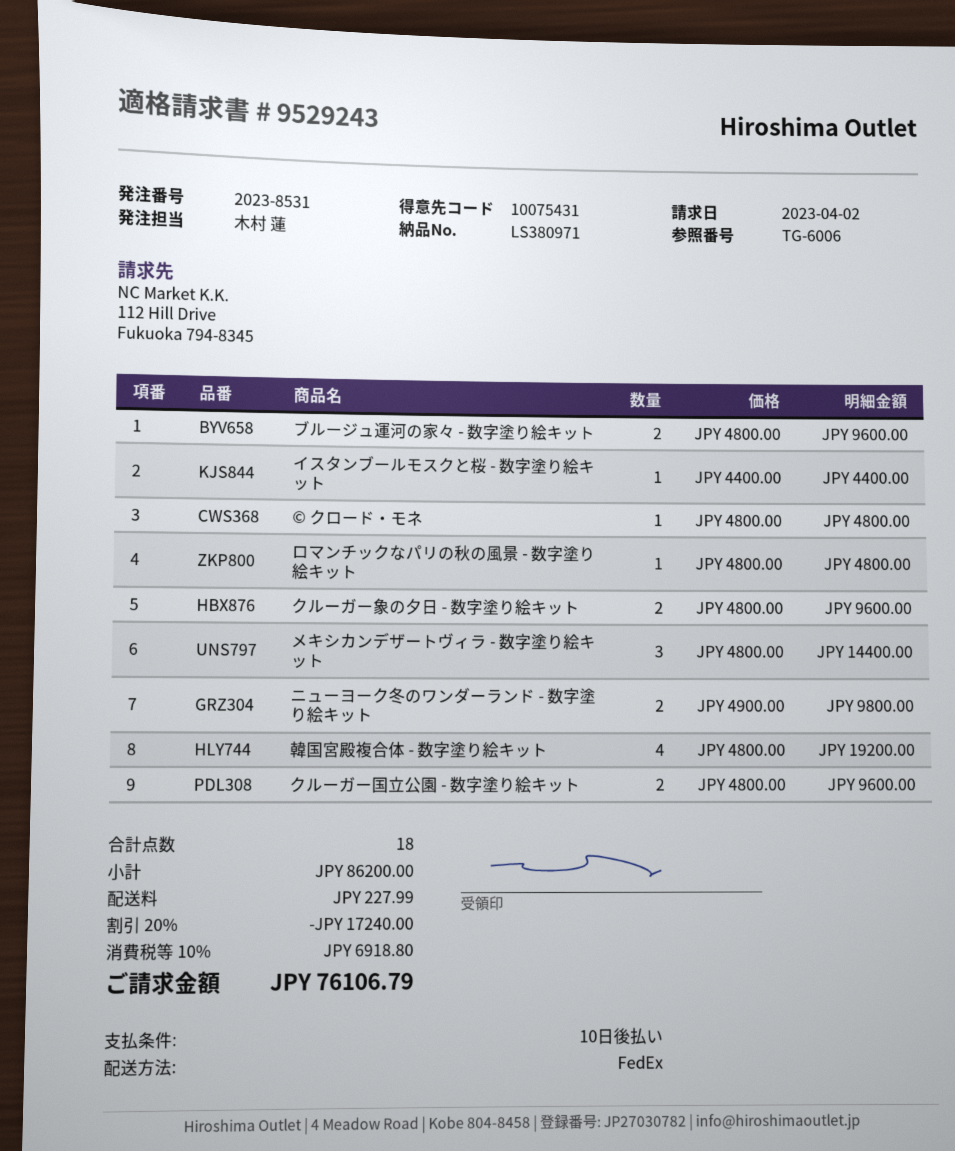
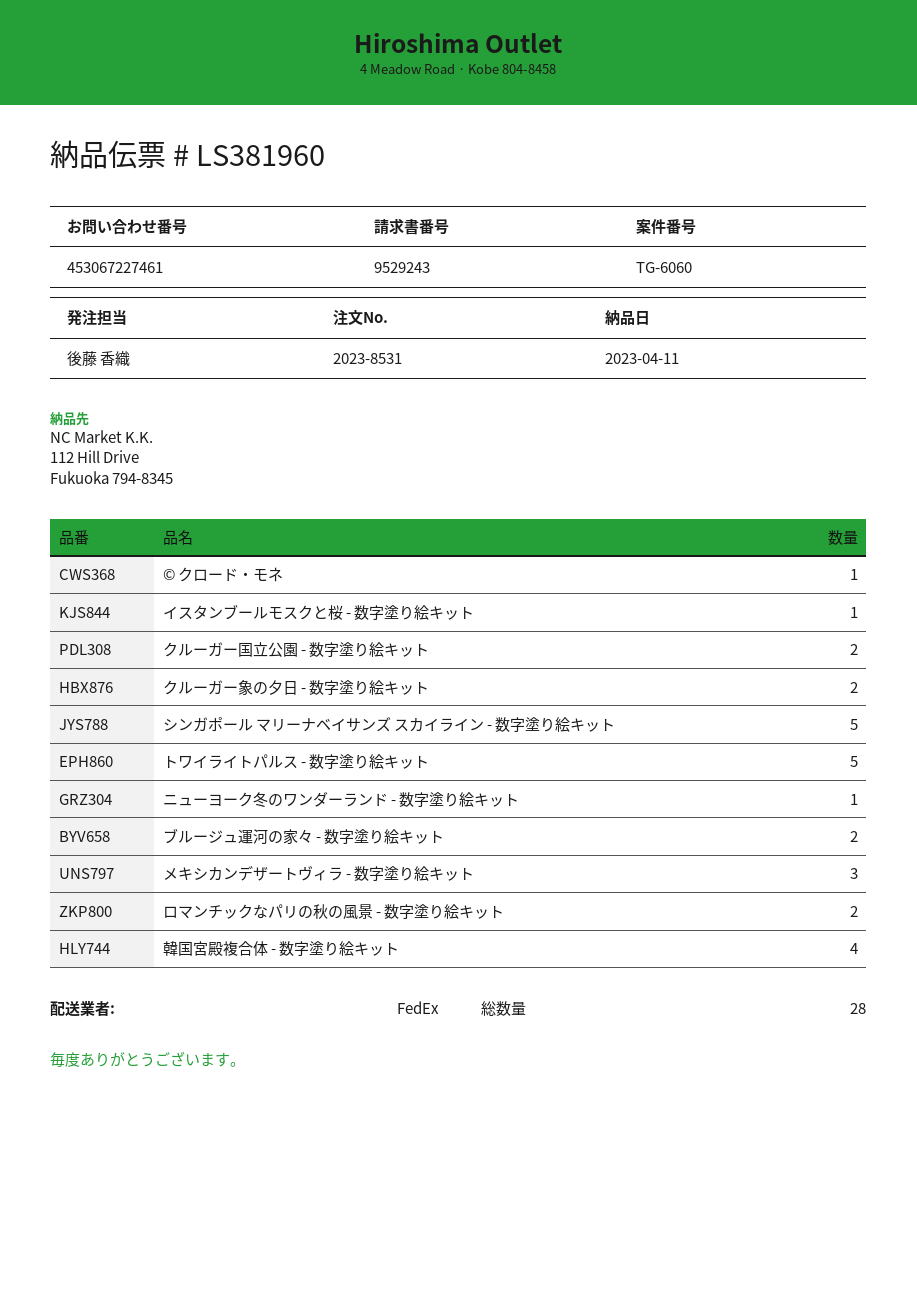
delivery note number: LS380971 -> LS381960
reference: TG-6006 -> TG-6060
ordered by: 木村 蓮 -> 後藤 香織
ロマンチックなパリの秋の風景 - 数字塗り絵キット: 1 -> 2
ニューヨーク冬のワンダーランド - 数字塗り絵キット: 2 -> 1
シンガポール マリーナベイサンズ スカイライン - 数字塗り絵キット: none -> 5
トワイライトパルス - 数字塗り絵キット: none -> 5
total quantity: 18 -> 28

